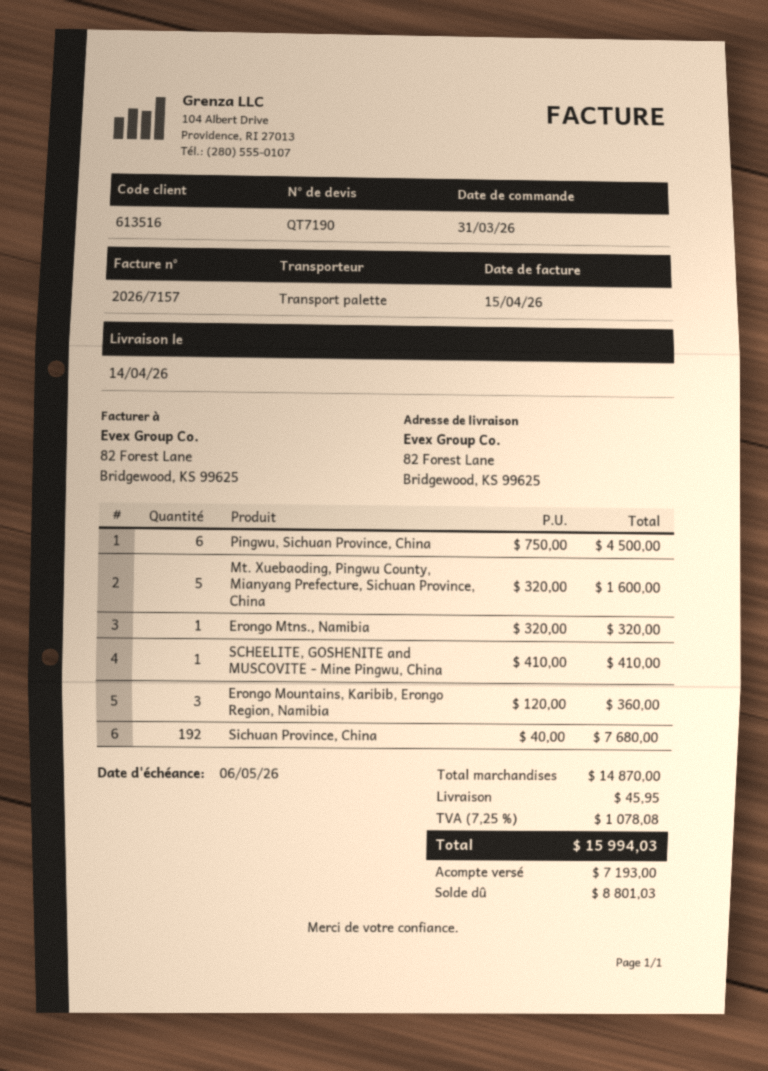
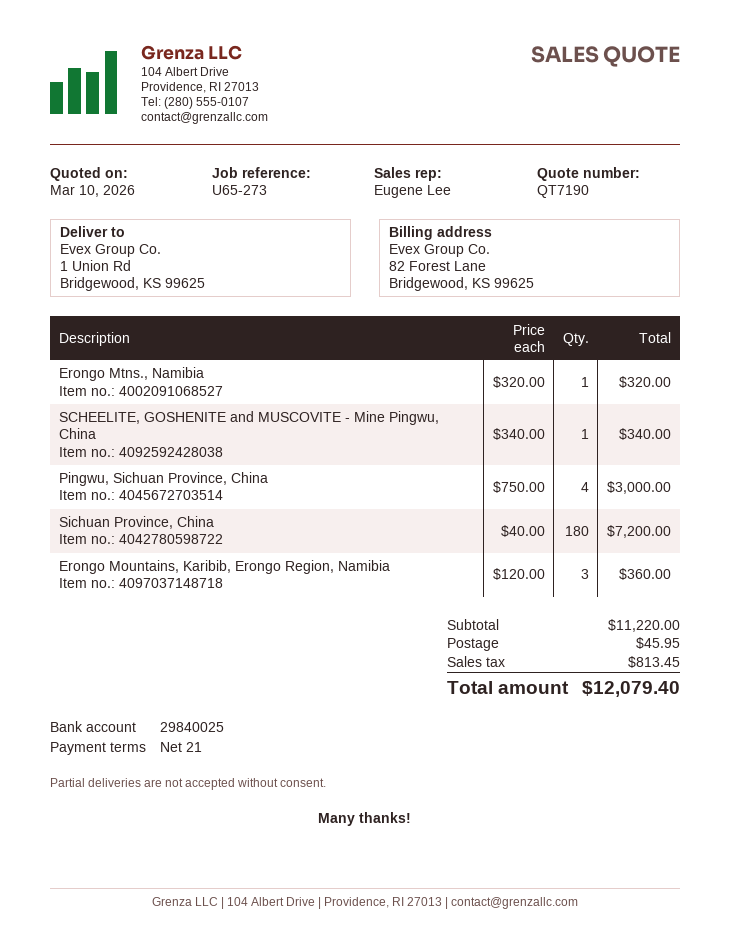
ship to: 82 Forest Lane, Bridgewood, KS 99625 -> 1 Union Rd, Bridgewood, KS 99625
Pingwu, Sichuan Province, China: 6 x 750.00 = 4500.00 -> 4 x 750.00 = 3000.00
Mt. Xuebaoding, Pingwu County, Mianyang Prefecture, Sichuan Province, China: 5 x 320.00 = 1600.00 -> none
SCHEELITE, GOSHENITE and MUSCOVITE - Mine Pingwu, China: 1 x 410.00 = 410.00 -> 1 x 340.00 = 340.00
Sichuan Province, China: 192 x 40.00 = 7680.00 -> 180 x 40.00 = 7200.00
subtotal: 14870.00 -> 11220.00
tax: 1078.08 -> 813.45
total: 15994.03 -> 12079.40

